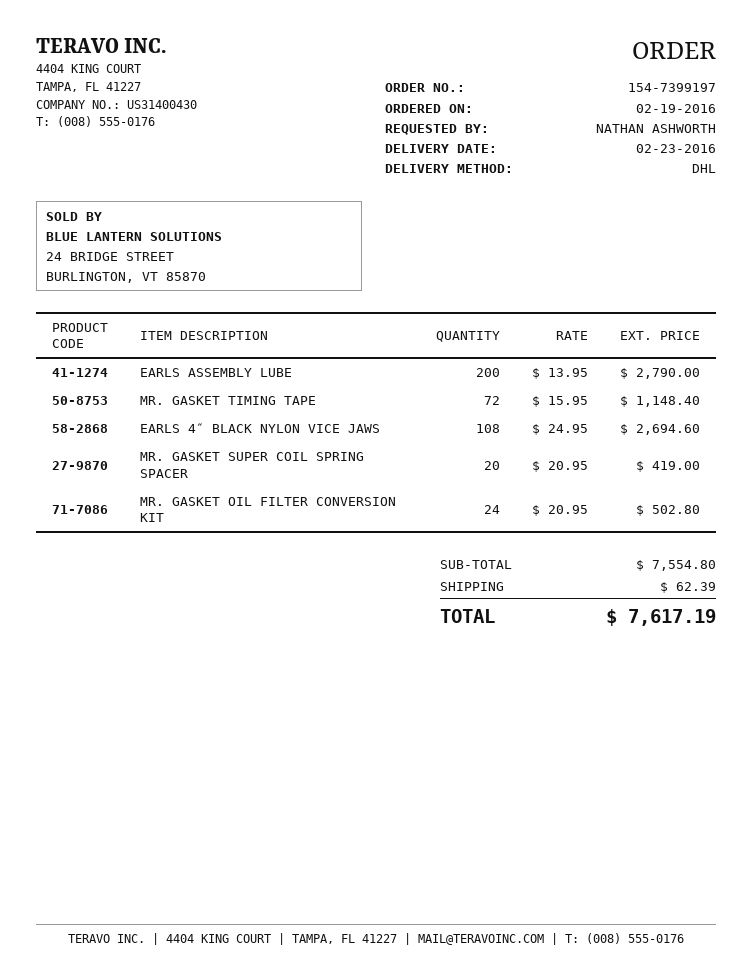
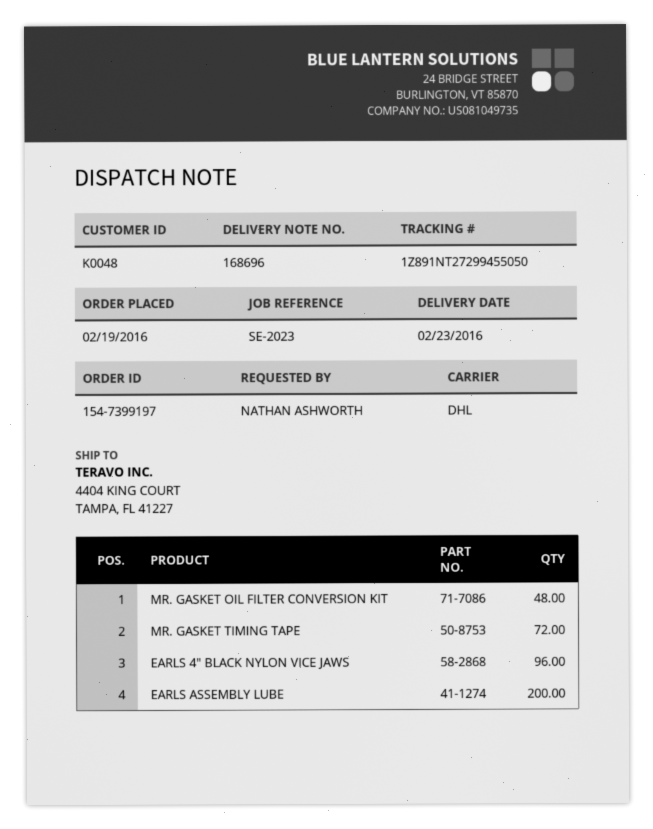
EARLS 4″ BLACK NYLON VICE JAWS: 108 -> 96
MR. GASKET SUPER COIL SPRING SPACER: 20 -> none
MR. GASKET OIL FILTER CONVERSION KIT: 24 -> 48

